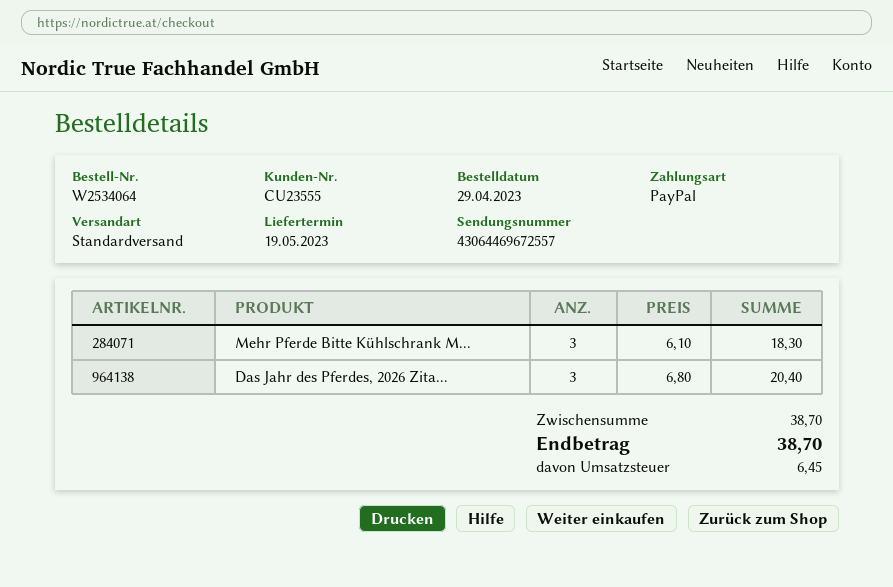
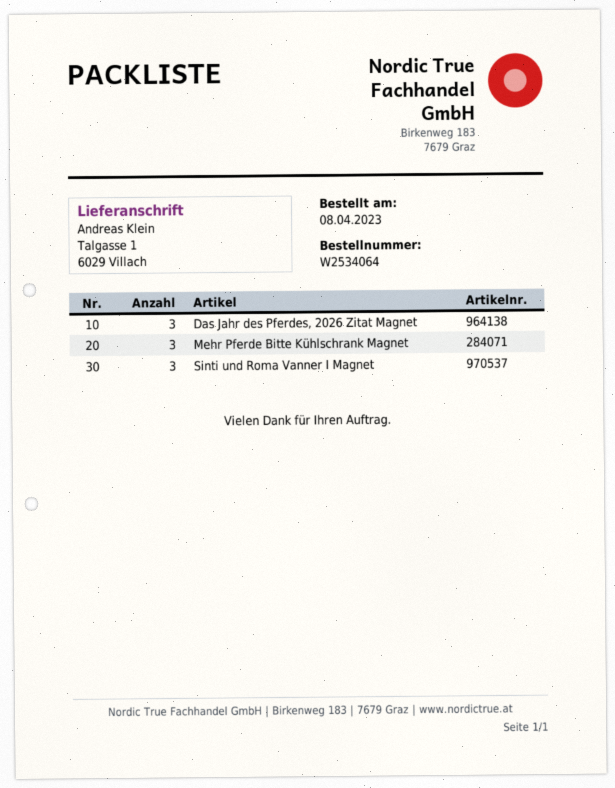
order date: 2023-04-29 -> 2023-04-08
Sinti und Roma Vanner I Magnet: none -> 3

